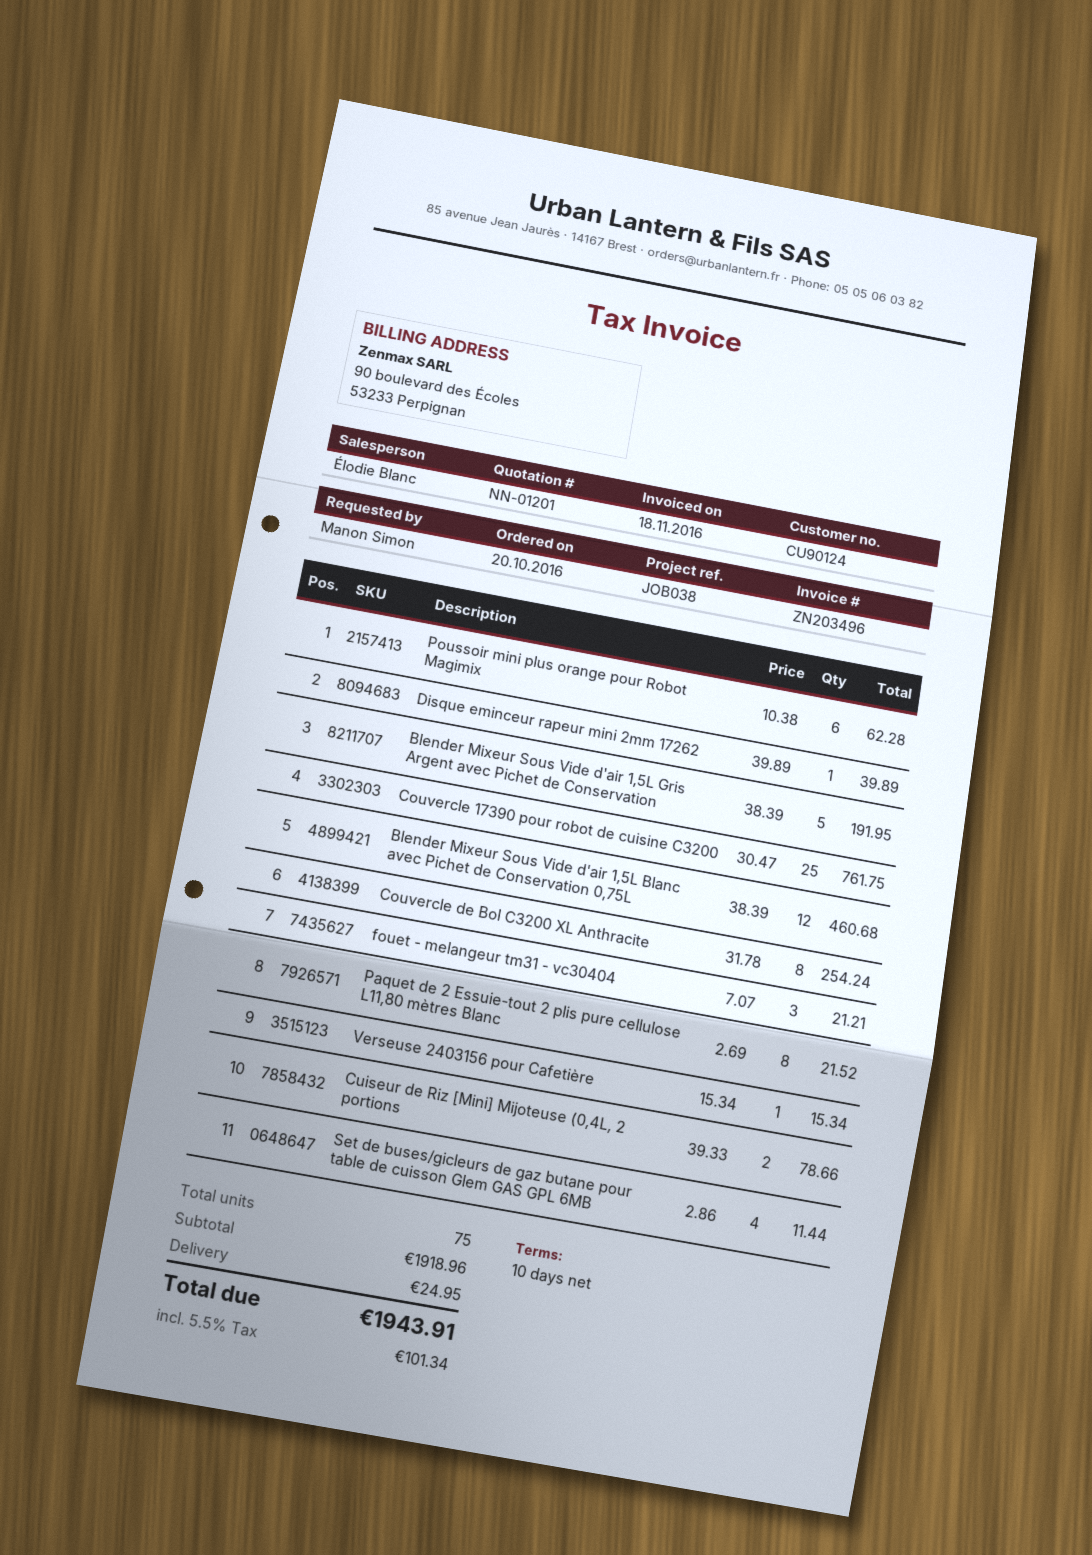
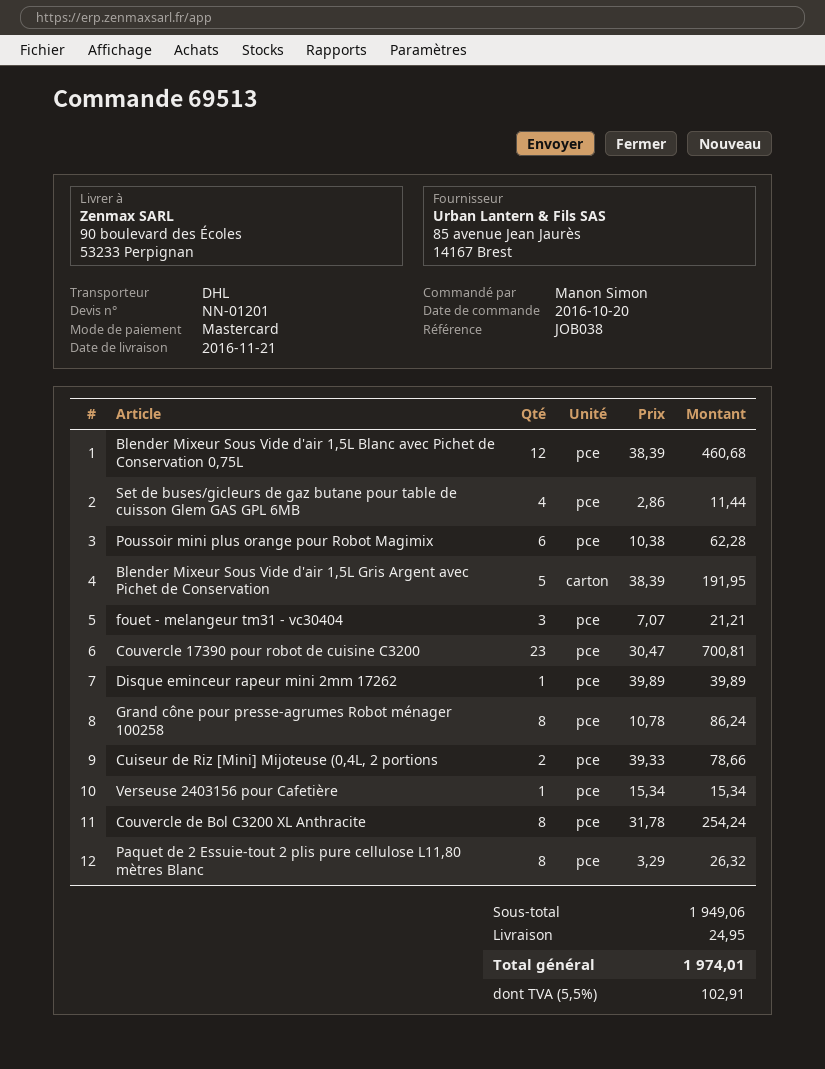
Couvercle 17390 pour robot de cuisine C3200: 25 x 30.47 = 761.75 -> 23 x 30.47 = 700.81
Paquet de 2 Essuie-tout 2 plis pure cellulose L11,80 mètres Blanc: 8 x 2.69 = 21.52 -> 8 x 3.29 = 26.32
Grand cône pour presse-agrumes Robot ménager 100258: none -> 8 x 10.78 = 86.24
subtotal: 1918.96 -> 1949.06
tax: 5.5% = 101.34 -> 5.5% = 102.91
total: 1943.91 -> 1974.01

